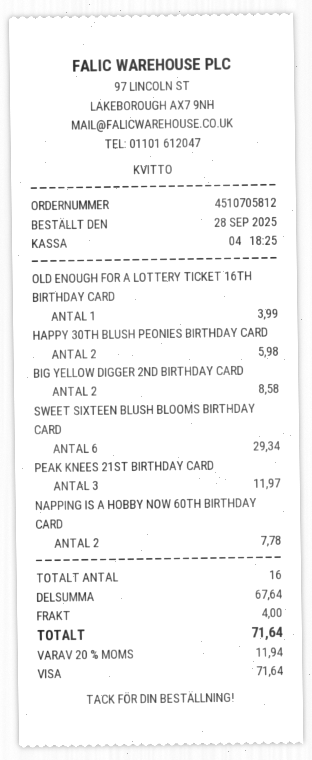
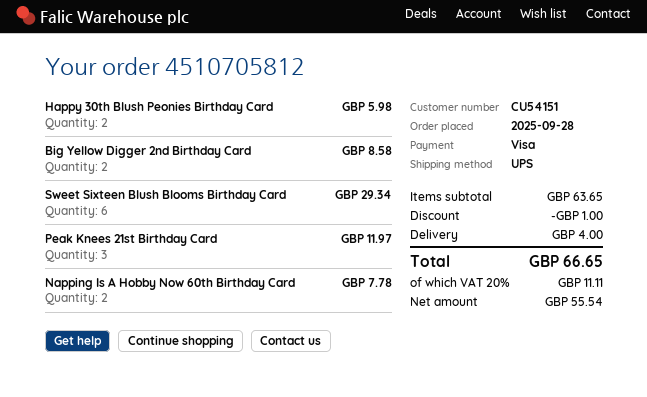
OLD ENOUGH FOR A LOTTERY TICKET 16TH BIRTHDAY CARD: 1 for 3.99 -> none
subtotal: 67.64 -> 63.65
discount: none -> 1.00
tax: 20% = 11.94 -> 20% = 11.11
total: 71.64 -> 66.65

